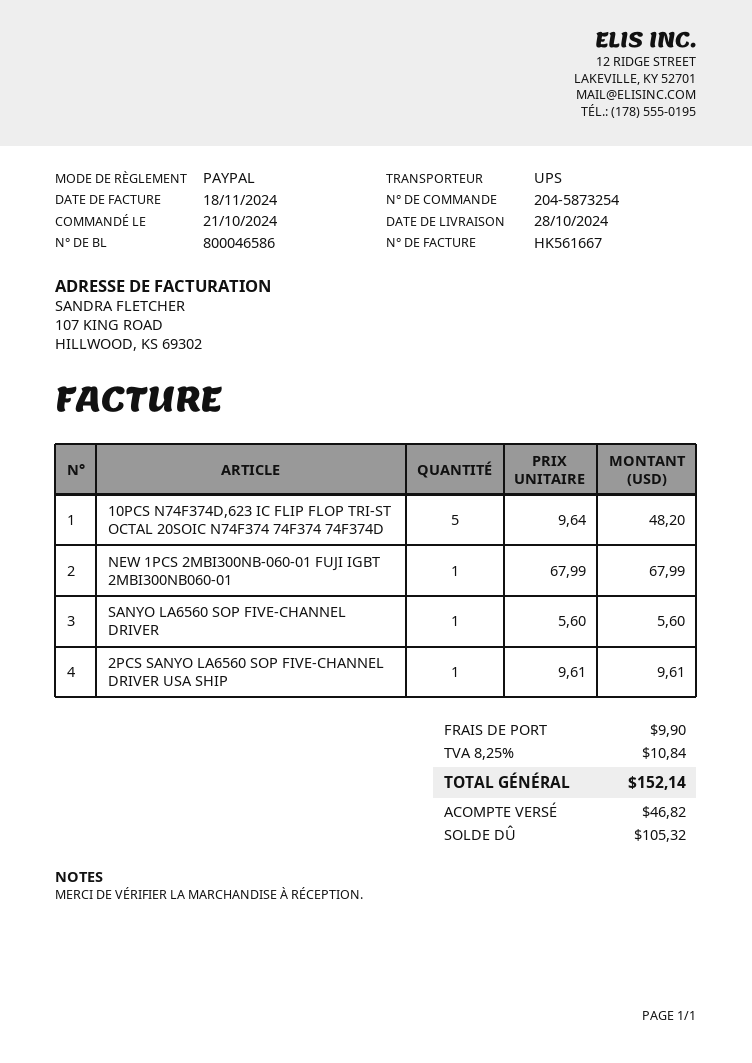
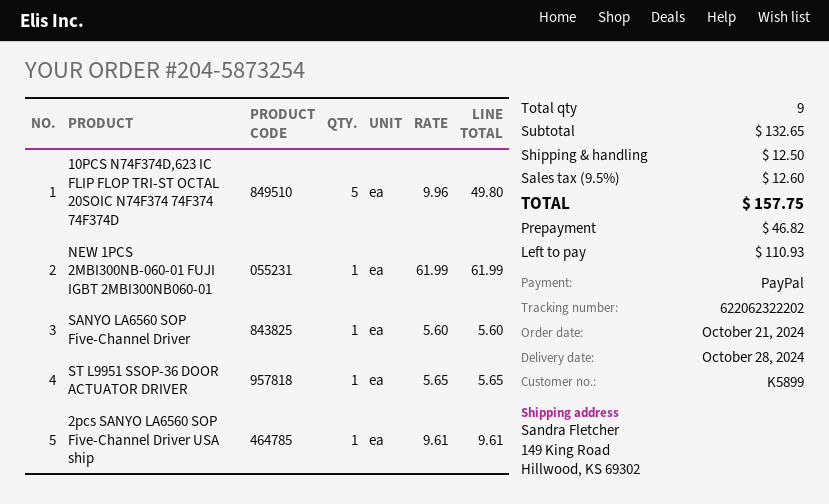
10PCS N74F374D,623 IC FLIP FLOP TRI-ST OCTAL 20SOIC N74F374 74F374 74F374D: 5 x 9.64 = 48.20 -> 5 x 9.96 = 49.80
NEW 1PCS 2MBI300NB-060-01 FUJI IGBT 2MBI300NB060-01: 1 x 67.99 = 67.99 -> 1 x 61.99 = 61.99
ST L9951 SSOP-36 DOOR ACTUATOR DRIVER: none -> 1 x 5.65 = 5.65
shipping: 9.90 -> 12.50
tax: 8.25% = 10.84 -> 9.5% = 12.60
total: 152.14 -> 157.75
balance: 105.32 -> 110.93

